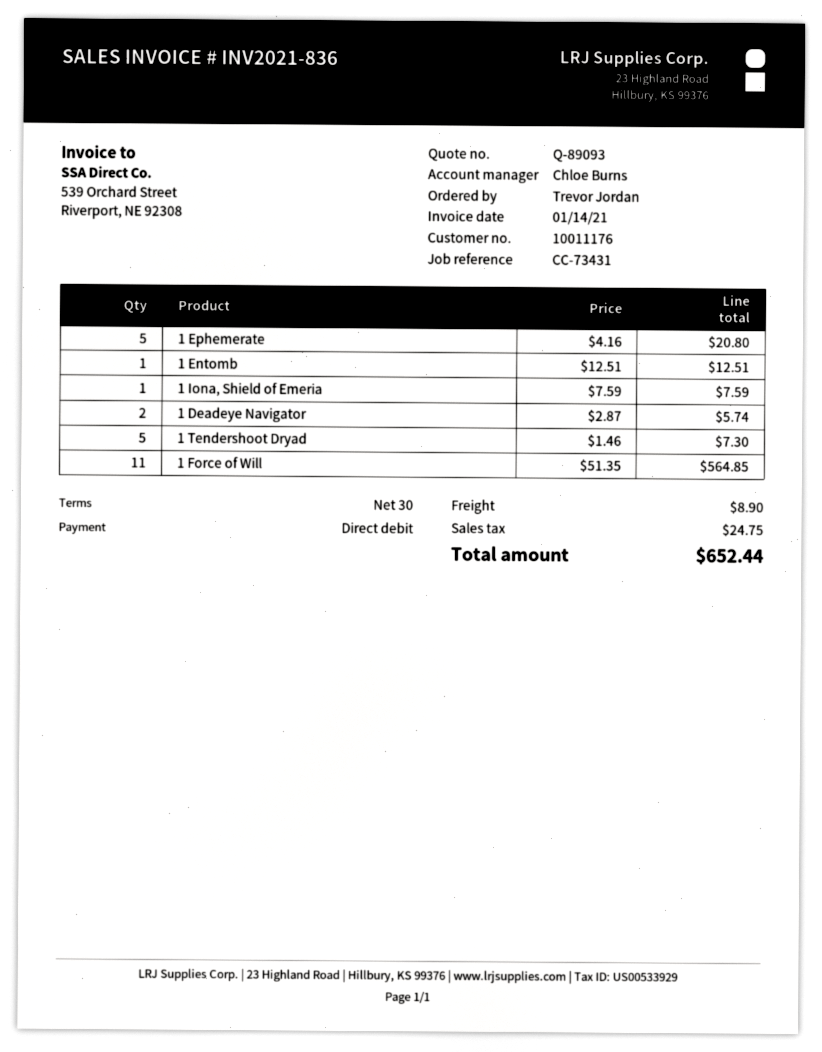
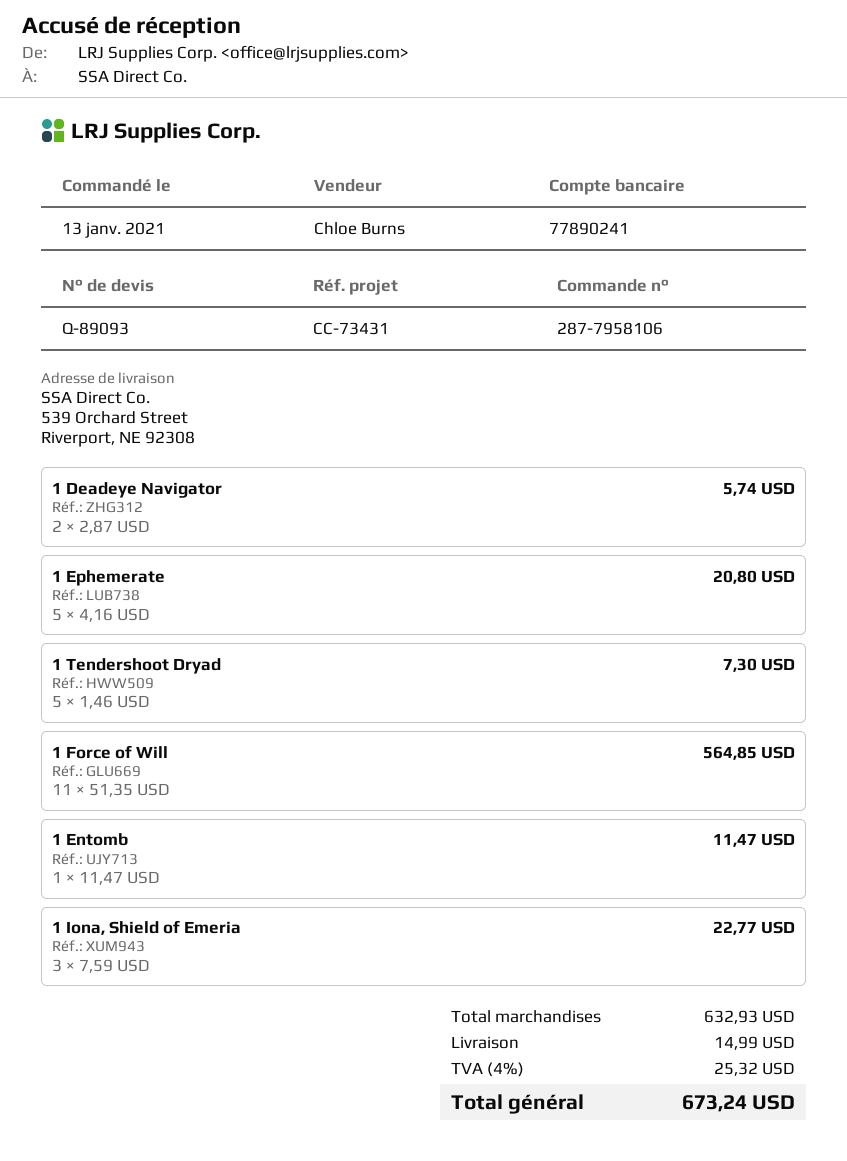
1 Entomb: 1 x 12.51 = 12.51 -> 1 x 11.47 = 11.47
1 Iona, Shield of Emeria: 1 x 7.59 = 7.59 -> 3 x 7.59 = 22.77
shipping: 8.90 -> 14.99
tax: 24.75 -> 25.32
total: 652.44 -> 673.24

